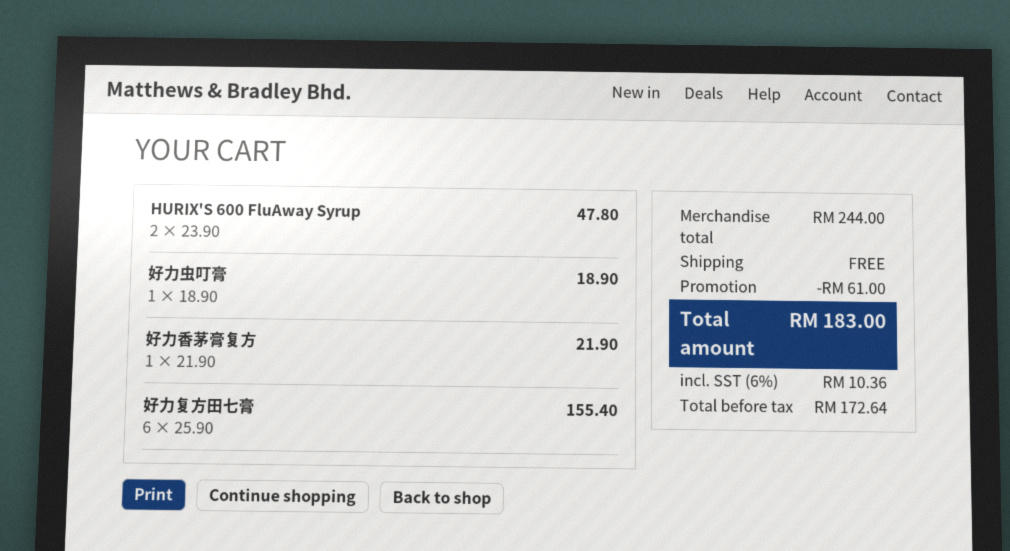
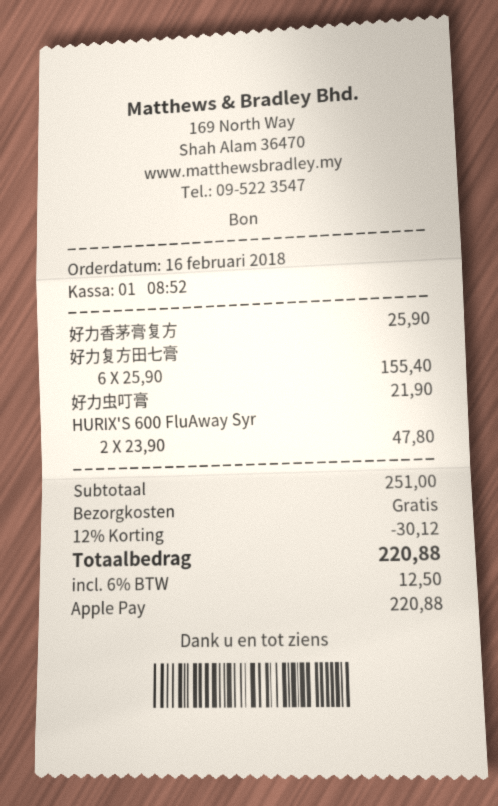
好力虫叮膏: 1 x 18.90 = 18.90 -> 1 x 21.90 = 21.90
好力香茅膏复方: 1 x 21.90 = 21.90 -> 1 x 25.90 = 25.90
subtotal: 244.00 -> 251.00
discount: 61.00 -> 30.12
tax: 6% = 10.36 -> 6% = 12.50
total: 183.00 -> 220.88

